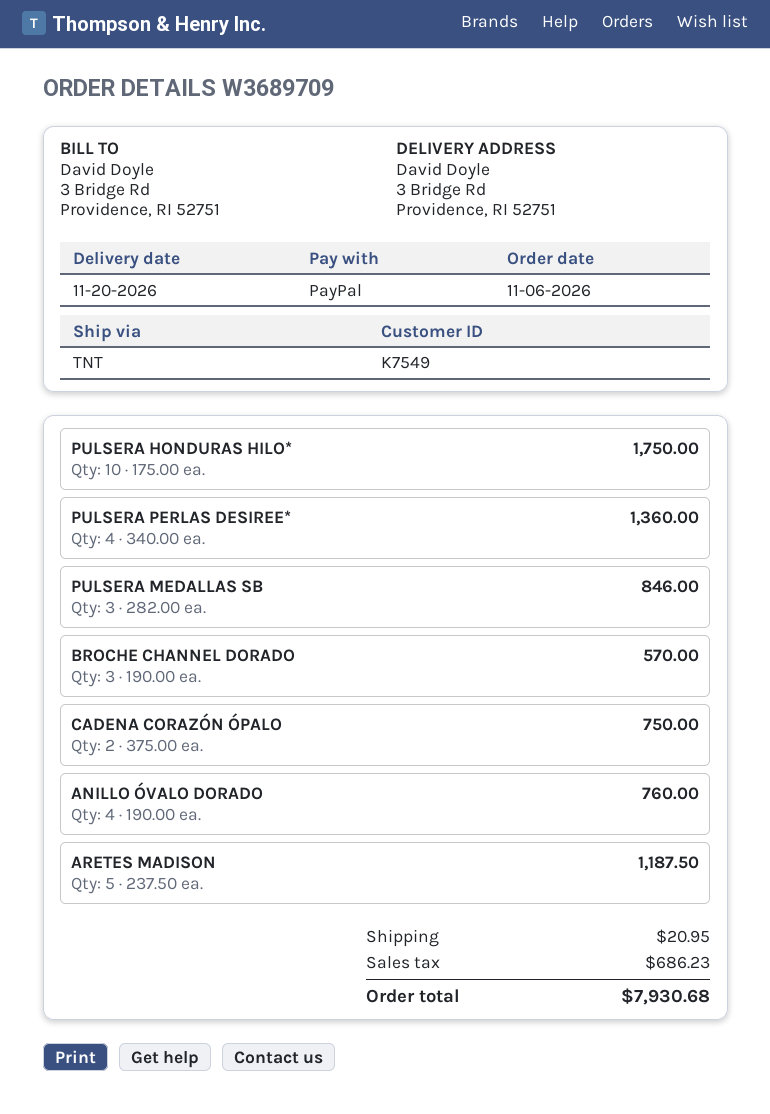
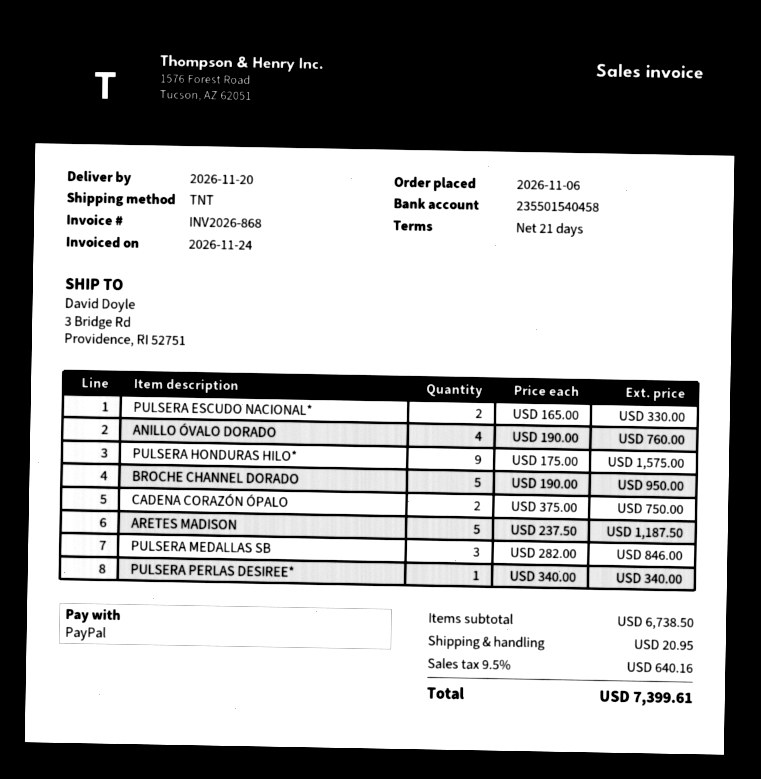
PULSERA HONDURAS HILO*: 10 x 175.00 = 1750.00 -> 9 x 175.00 = 1575.00
PULSERA PERLAS DESIREE*: 4 x 340.00 = 1360.00 -> 1 x 340.00 = 340.00
BROCHE CHANNEL DORADO: 3 x 190.00 = 570.00 -> 5 x 190.00 = 950.00
PULSERA ESCUDO NACIONAL*: none -> 2 x 165.00 = 330.00
tax: 686.23 -> 640.16
total: 7930.68 -> 7399.61

